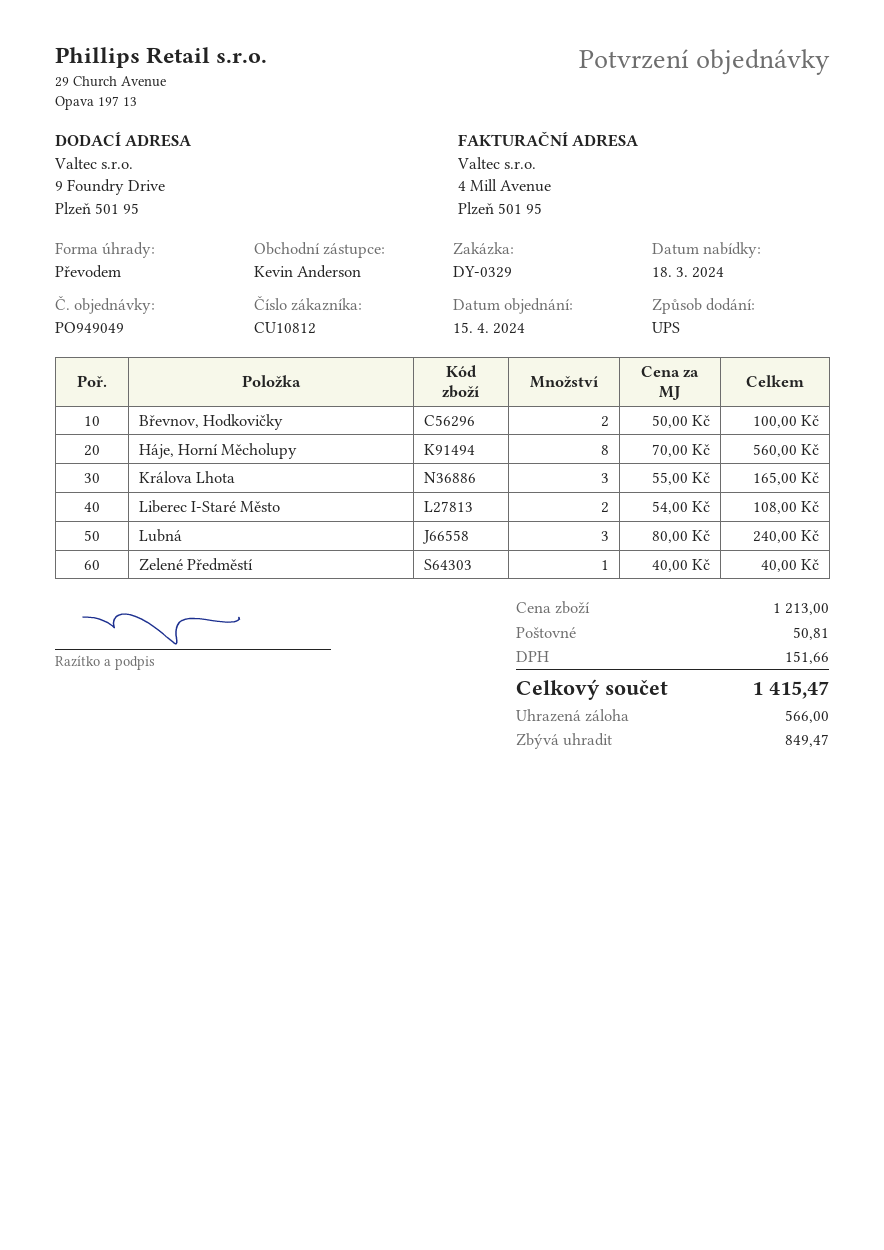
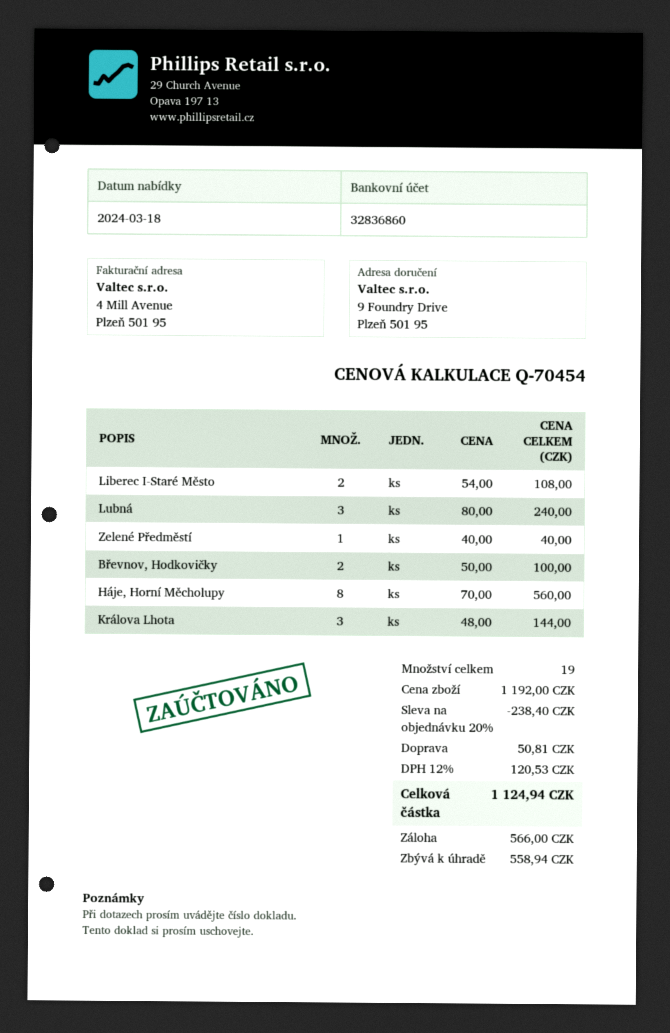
Králova Lhota: 3 x 55.00 = 165.00 -> 3 x 48.00 = 144.00
subtotal: 1213.00 -> 1192.00
discount: none -> 20% = 238.40
tax: 151.66 -> 120.53
total: 1415.47 -> 1124.94
balance: 849.47 -> 558.94

